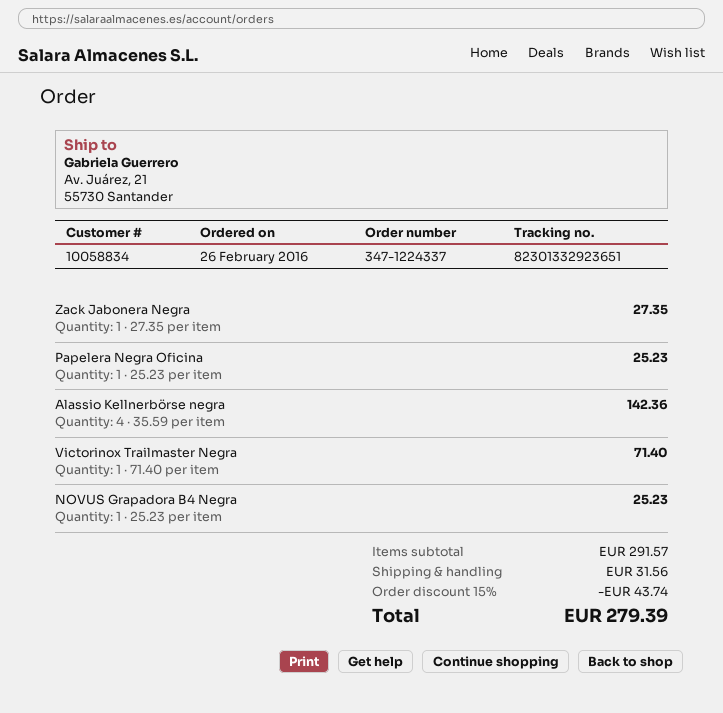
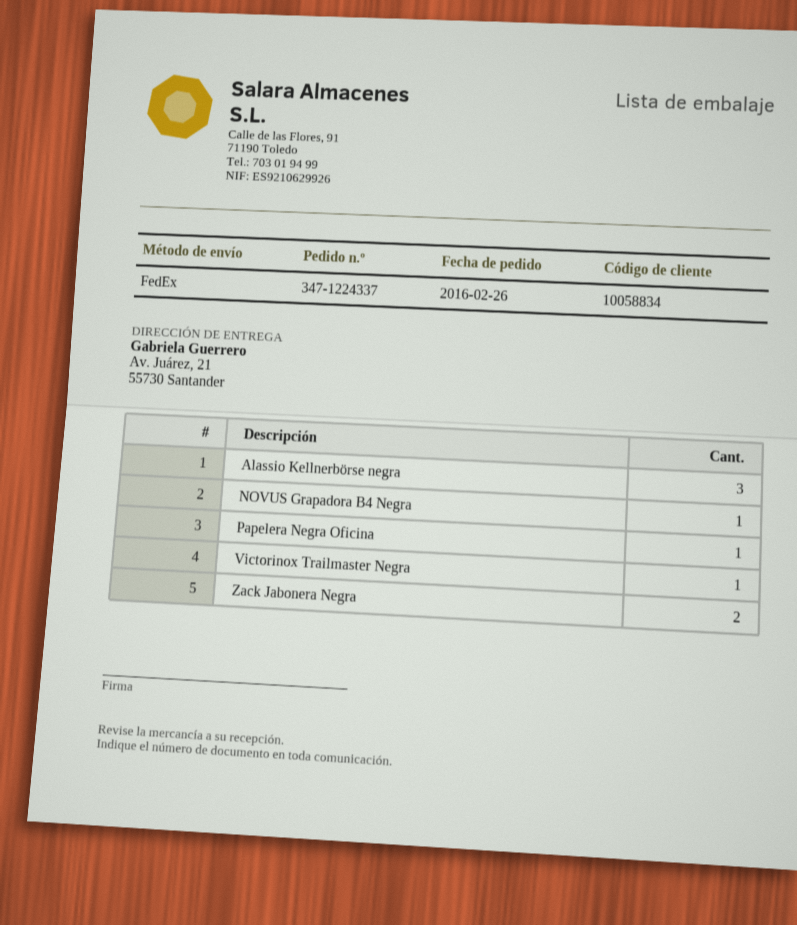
Zack Jabonera Negra: 1 -> 2
Alassio Kellnerbörse negra: 4 -> 3

